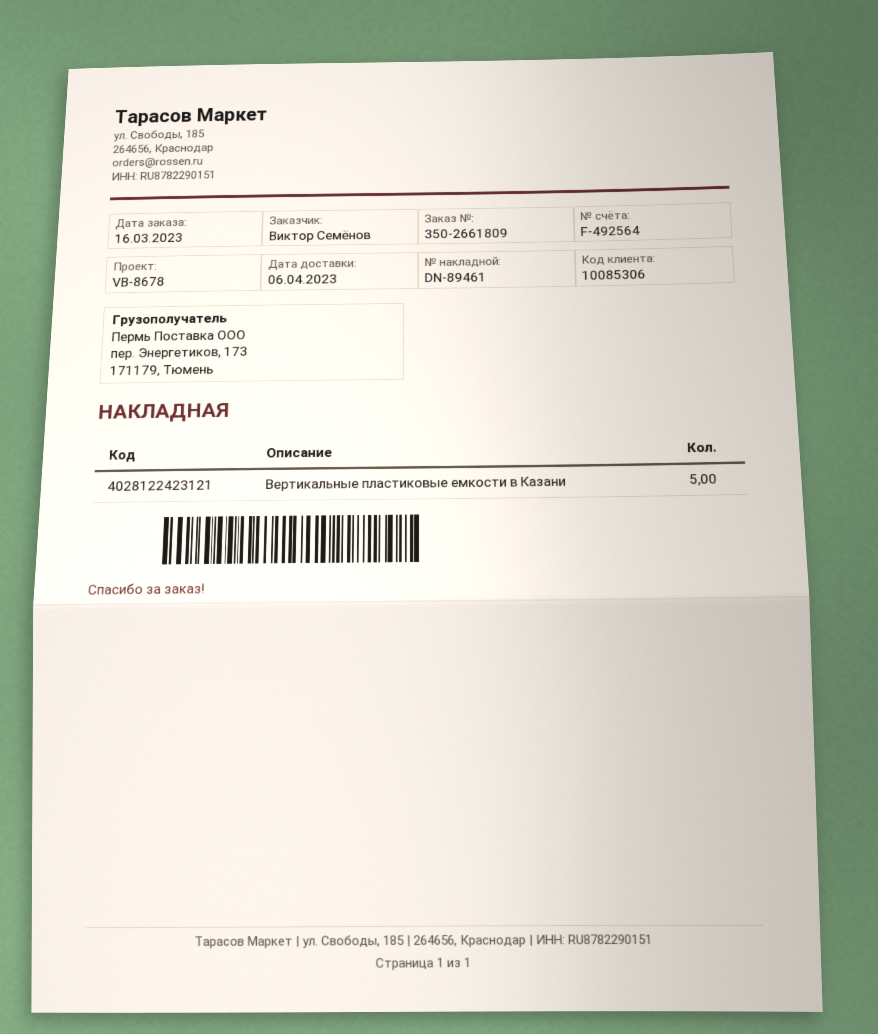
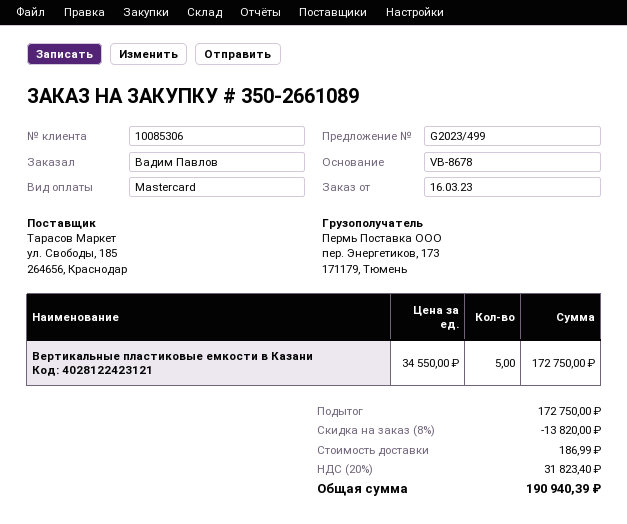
order number: 350-2661809 -> 350-2661089
ordered by: Виктор Семёнов -> Вадим Павлов

